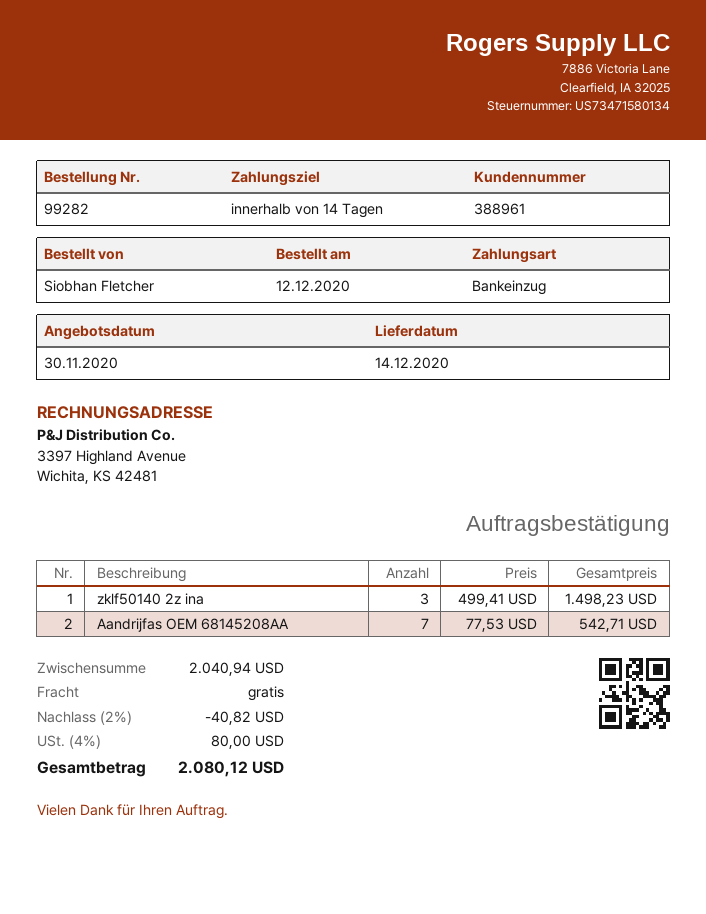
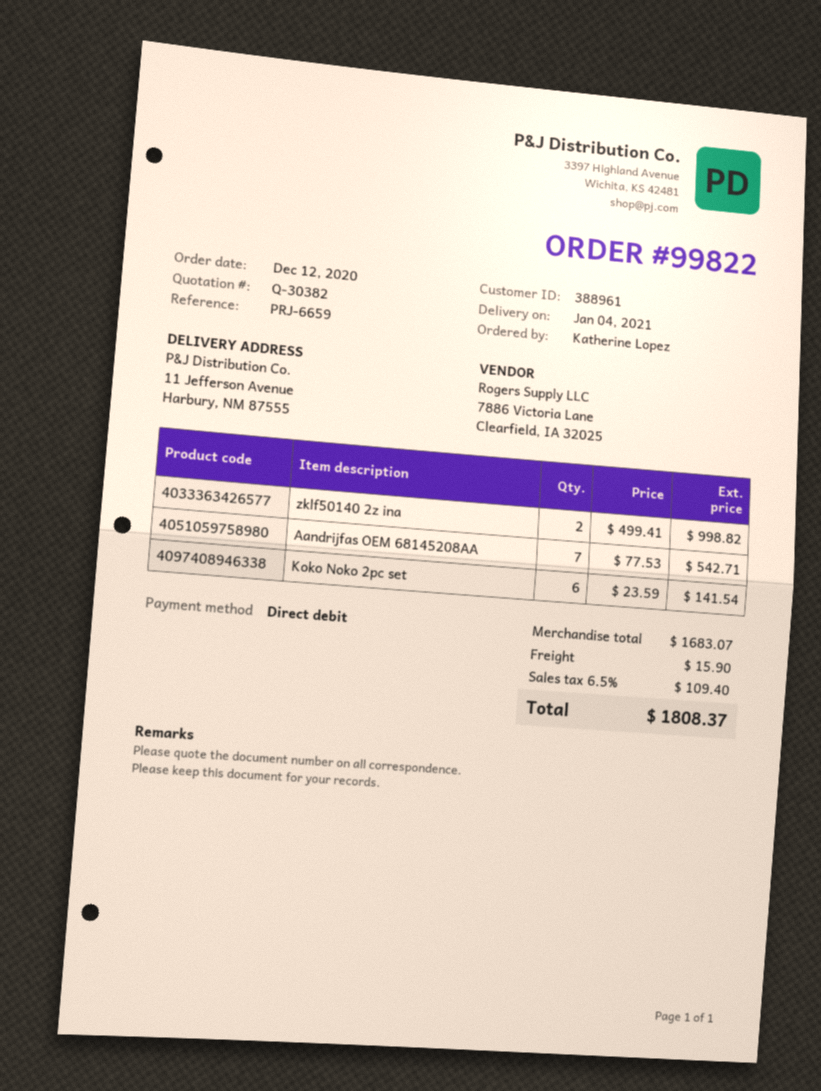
order number: 99282 -> 99822
delivery date: 2020-12-14 -> 2021-01-04
ordered by: Siobhan Fletcher -> Katherine Lopez
zklf50140 2z ina: 3 x 499.41 = 1498.23 -> 2 x 499.41 = 998.82
Koko Noko 2pc set: none -> 6 x 23.59 = 141.54
subtotal: 2040.94 -> 1683.07
discount: 2% = 40.82 -> none
shipping: 0.00 -> 15.90
tax: 4% = 80.00 -> 6.5% = 109.40
total: 2080.12 -> 1808.37

